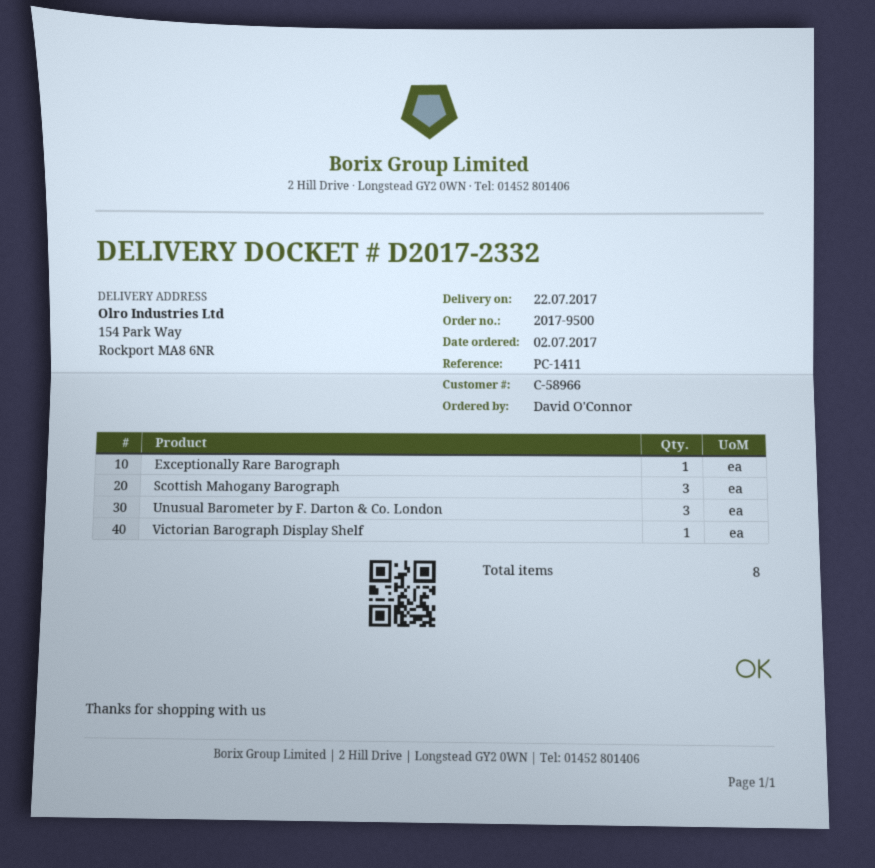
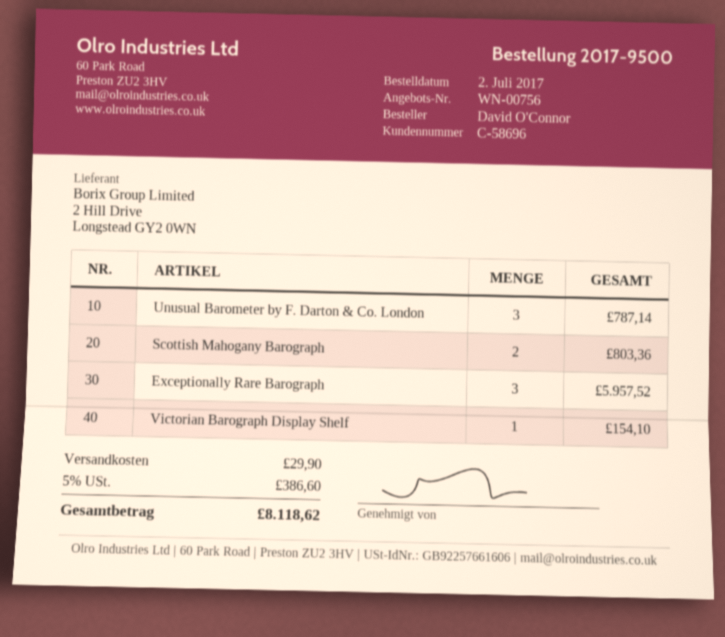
customer number: C-58966 -> C-58696
Exceptionally Rare Barograph: 1 -> 3
Scottish Mahogany Barograph: 3 -> 2

